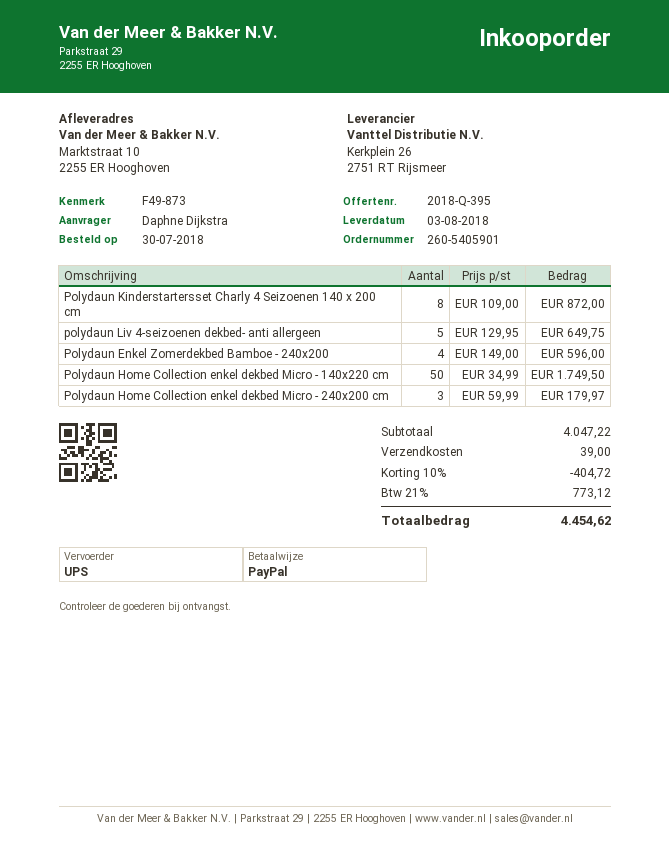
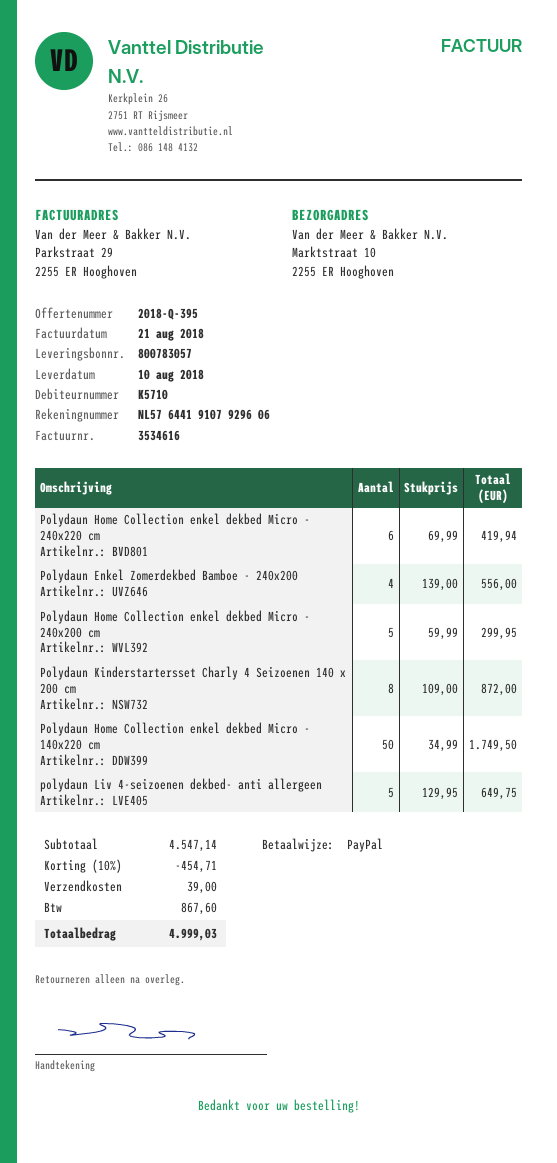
delivery date: 2018-08-03 -> 2018-08-10
Polydaun Enkel Zomerdekbed Bamboe - 240x200: 4 x 149.00 = 596.00 -> 4 x 139.00 = 556.00
Polydaun Home Collection enkel dekbed Micro - 240x200 cm: 3 x 59.99 = 179.97 -> 5 x 59.99 = 299.95
Polydaun Home Collection enkel dekbed Micro - 240x220 cm: none -> 6 x 69.99 = 419.94
subtotal: 4047.22 -> 4547.14
discount: 10% = 404.72 -> 10% = 454.71
tax: 773.12 -> 867.60
total: 4454.62 -> 4999.03

